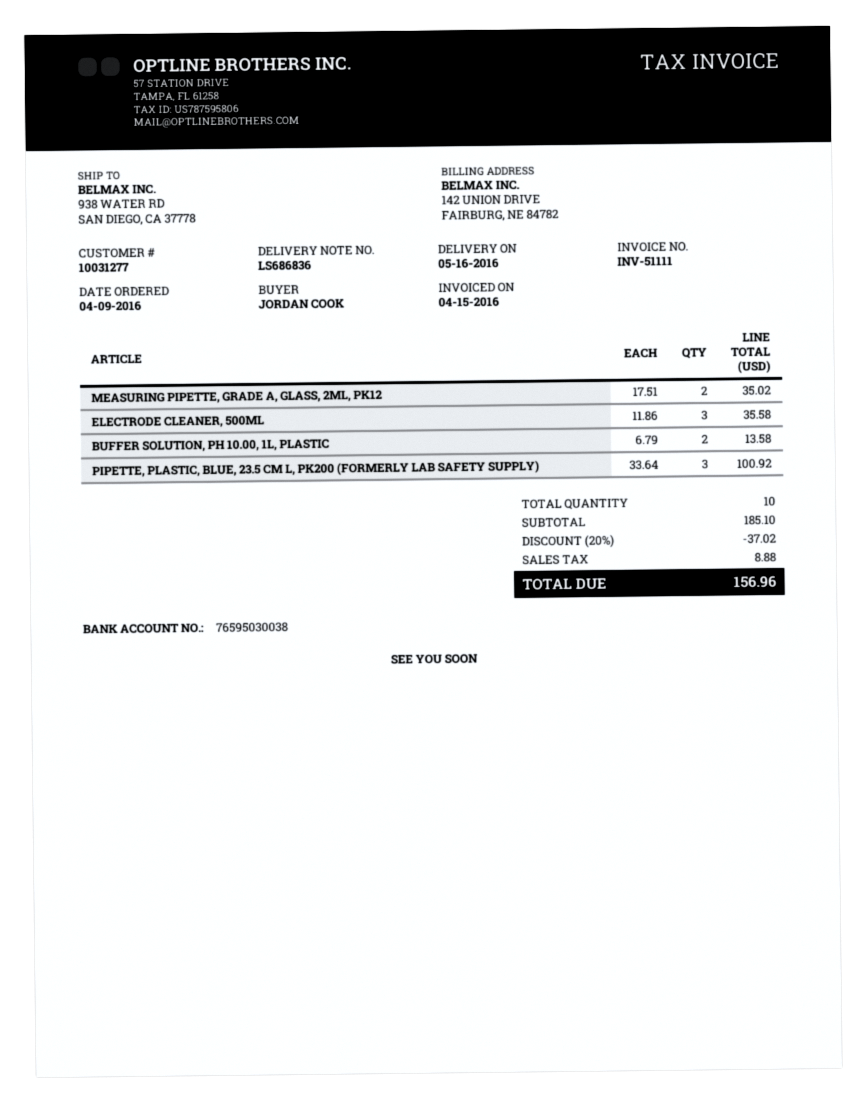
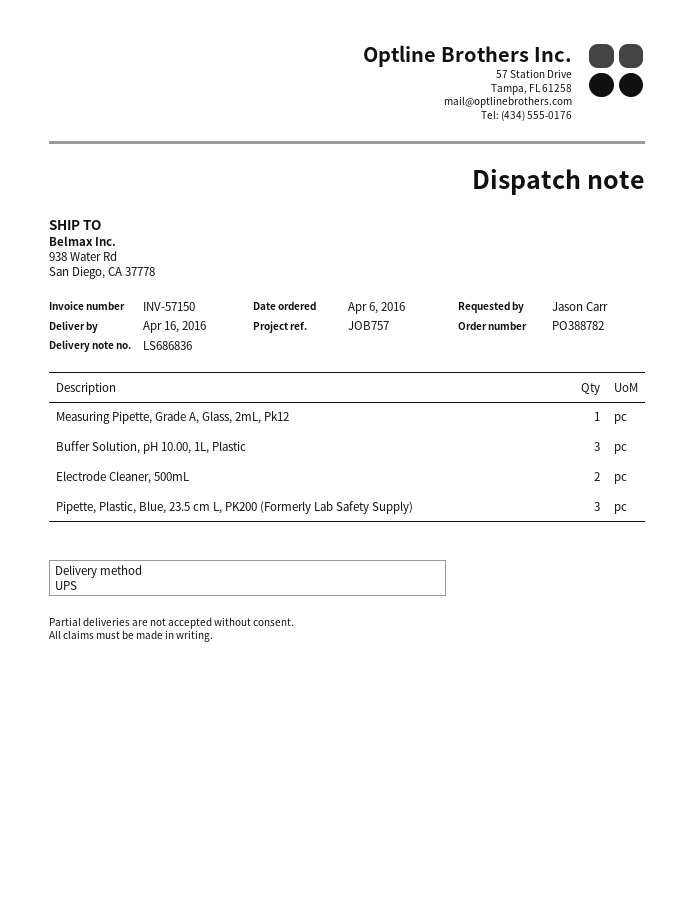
order date: 2016-04-09 -> 2016-04-06
delivery date: 2016-05-16 -> 2016-04-16
invoice number: INV-51111 -> INV-57150
ordered by: JORDAN COOK -> Jason Carr
MEASURING PIPETTE, GRADE A, GLASS, 2ML, PK12: 2 -> 1
ELECTRODE CLEANER, 500ML: 3 -> 2
BUFFER SOLUTION, PH 10.00, 1L, PLASTIC: 2 -> 3

